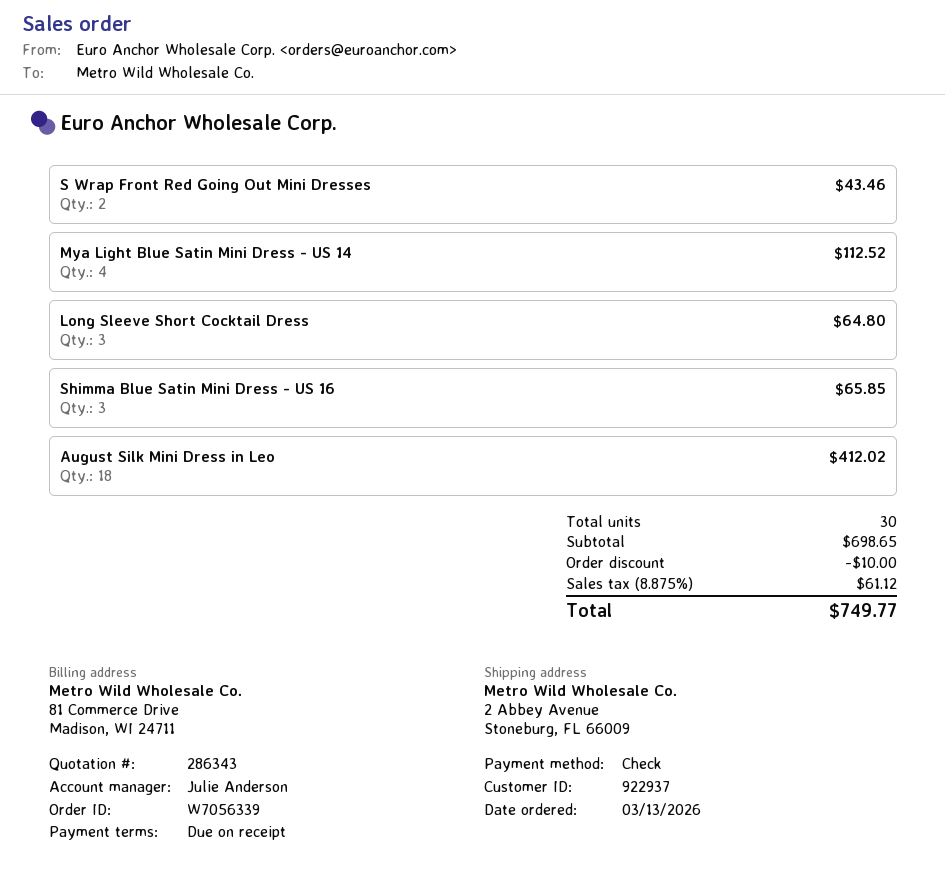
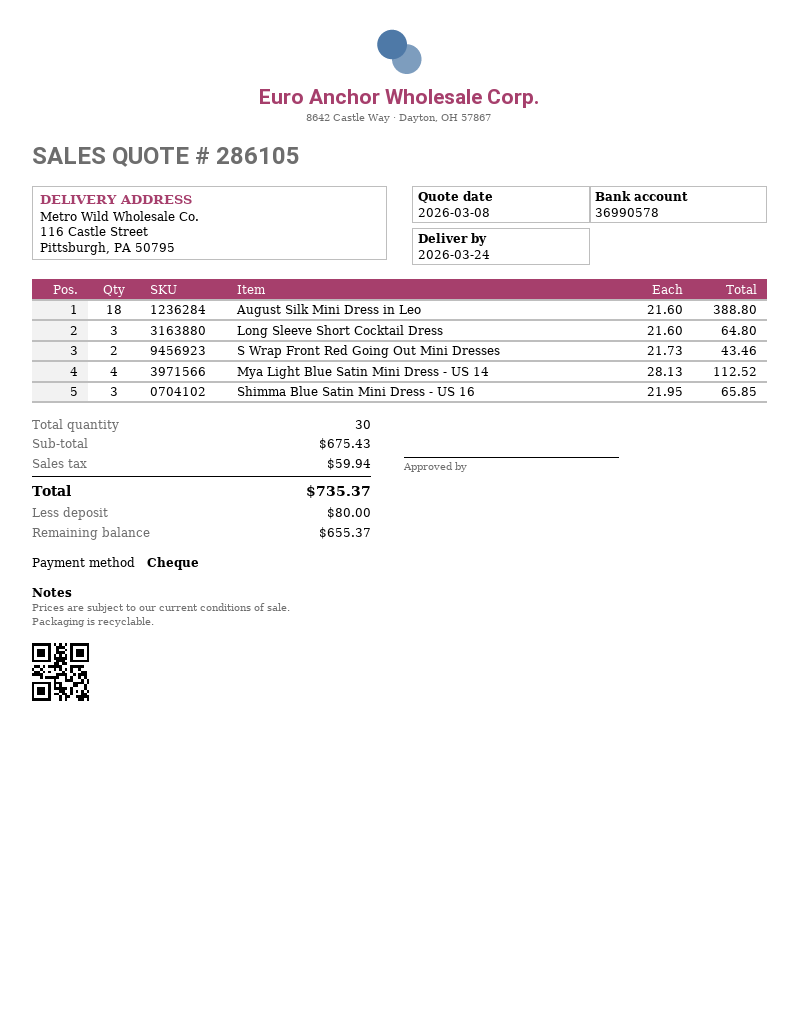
quote number: 286343 -> 286105
ship to: 2 Abbey Avenue, Stoneburg, FL 66009 -> 116 Castle Street, Pittsburgh, PA 50795
August Silk Mini Dress in Leo: 18 for 412.02 -> 18 for 388.80
subtotal: 698.65 -> 675.43
discount: 10.00 -> none
tax: 61.12 -> 59.94
total: 749.77 -> 735.37

